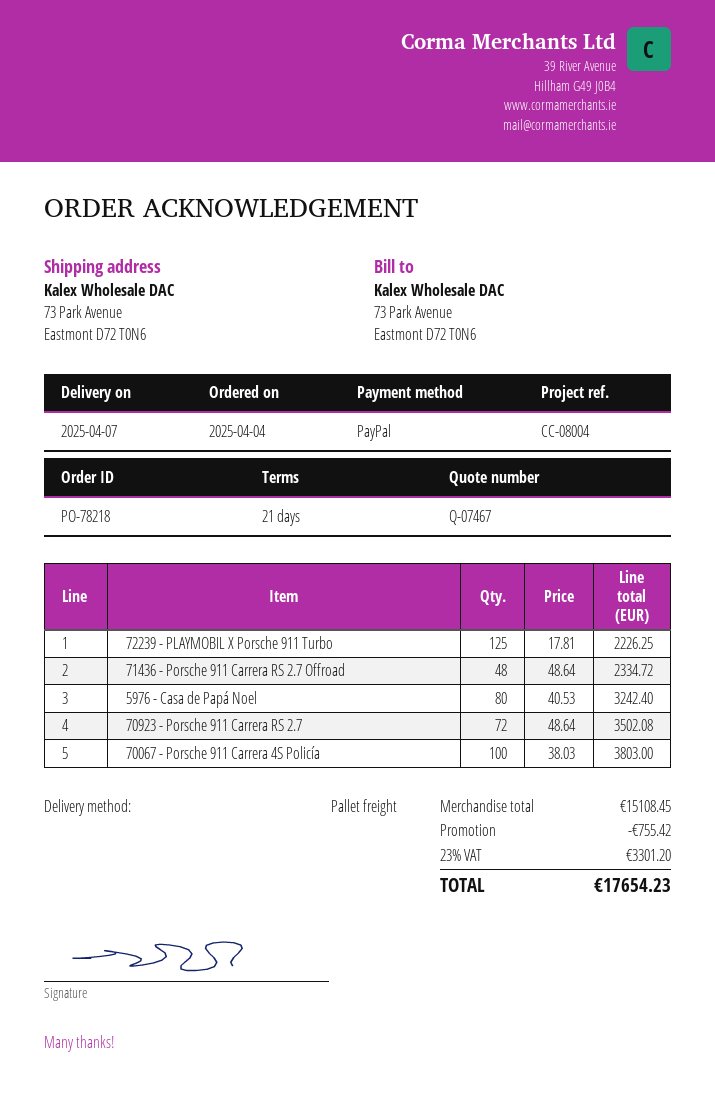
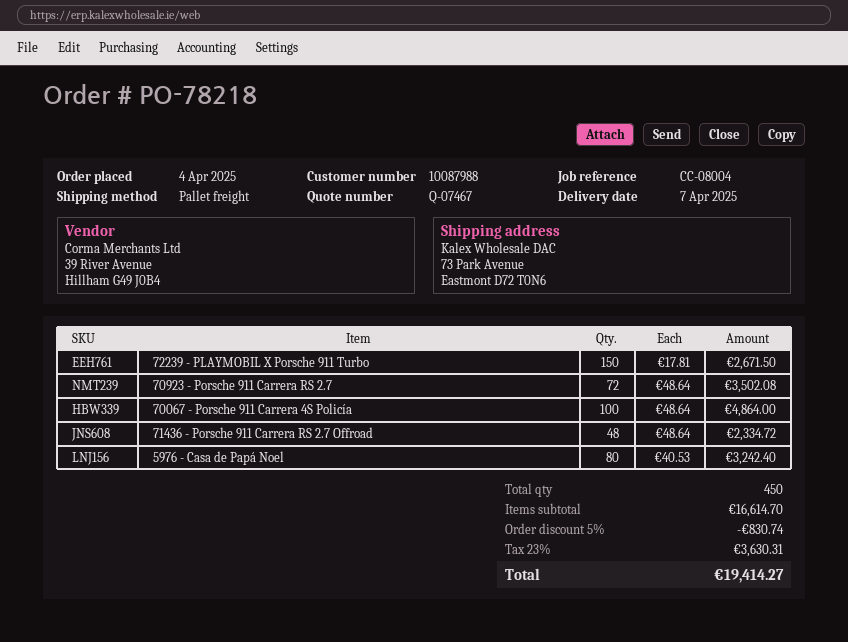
72239 - PLAYMOBIL X Porsche 911 Turbo: 125 x 17.81 = 2226.25 -> 150 x 17.81 = 2671.50
70067 - Porsche 911 Carrera 4S Policía: 100 x 38.03 = 3803.00 -> 100 x 48.64 = 4864.00
subtotal: 15108.45 -> 16614.70
discount: 755.42 -> 830.74
tax: 23% = 3301.20 -> 23% = 3630.31
total: 17654.23 -> 19414.27

